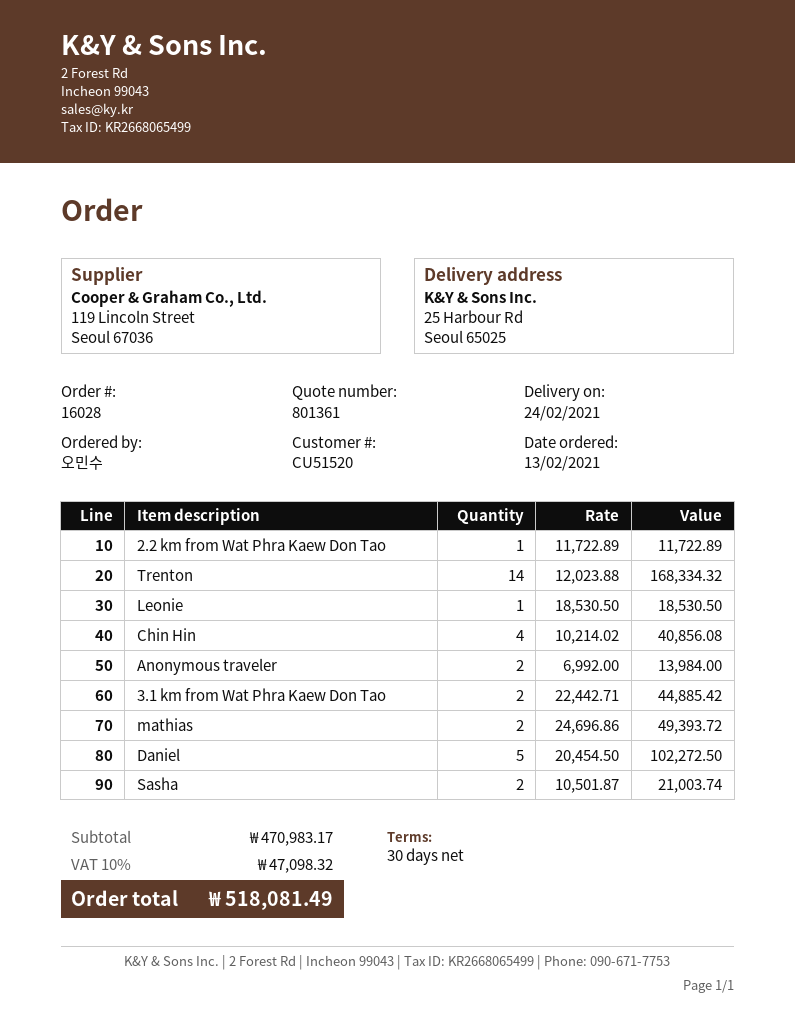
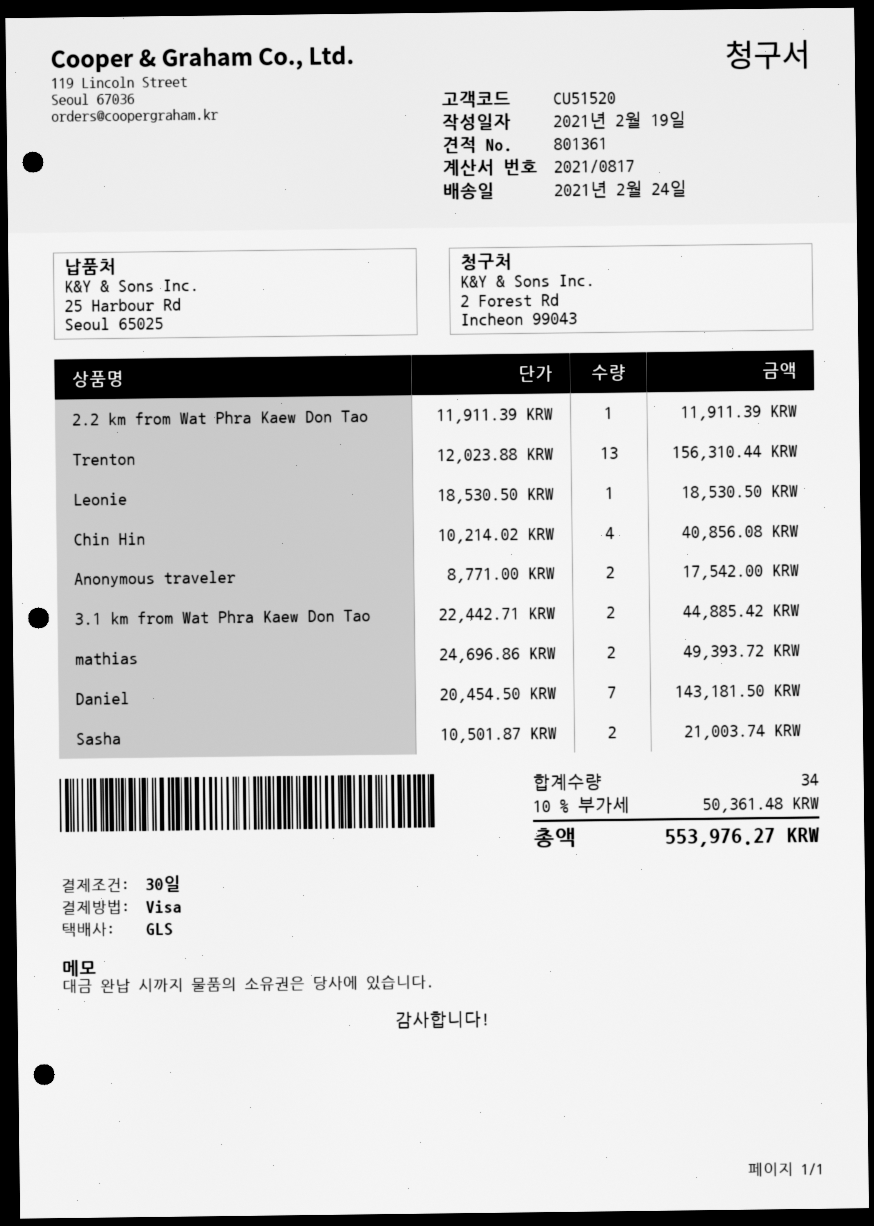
2.2 km from Wat Phra Kaew Don Tao: 1 x 11722.89 = 11722.89 -> 1 x 11911.39 = 11911.39
Trenton: 14 x 12023.88 = 168334.32 -> 13 x 12023.88 = 156310.44
Anonymous traveler: 2 x 6992.00 = 13984.00 -> 2 x 8771.00 = 17542.00
Daniel: 5 x 20454.50 = 102272.50 -> 7 x 20454.50 = 143181.50
tax: 10% = 47098.32 -> 10% = 50361.48
total: 518081.49 -> 553976.27

